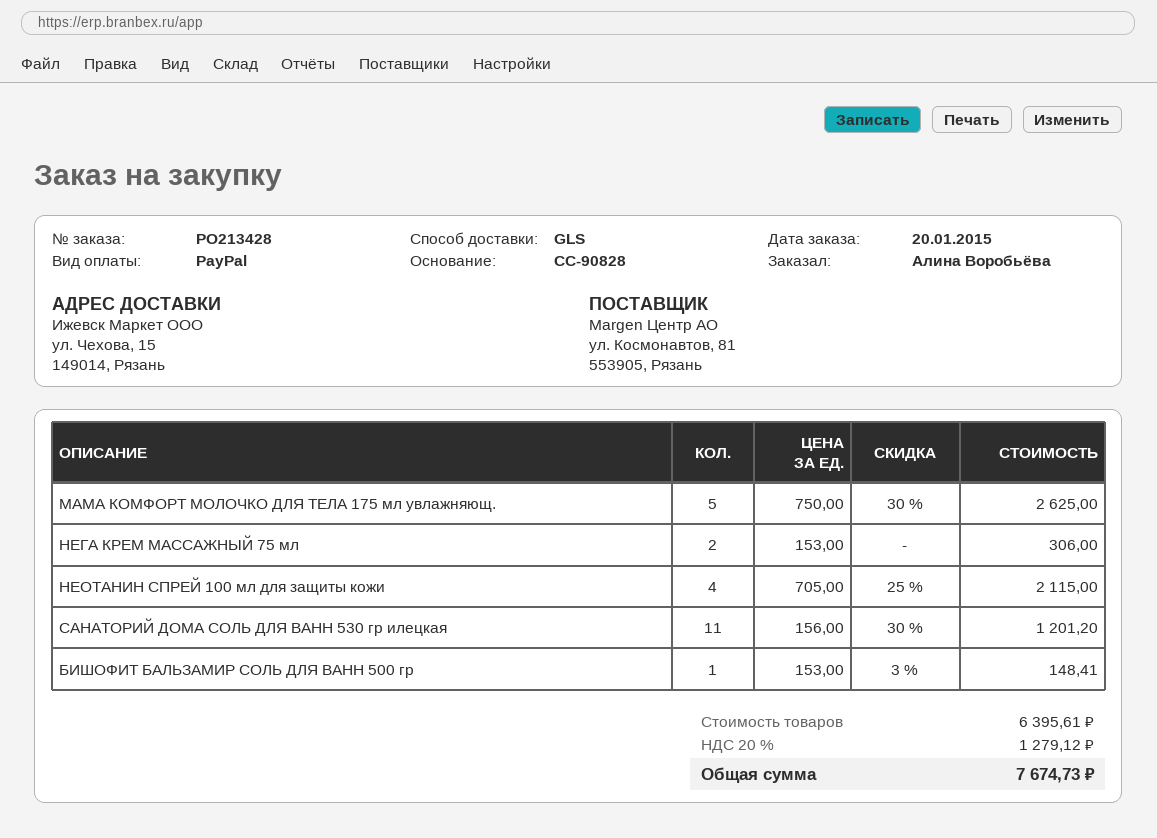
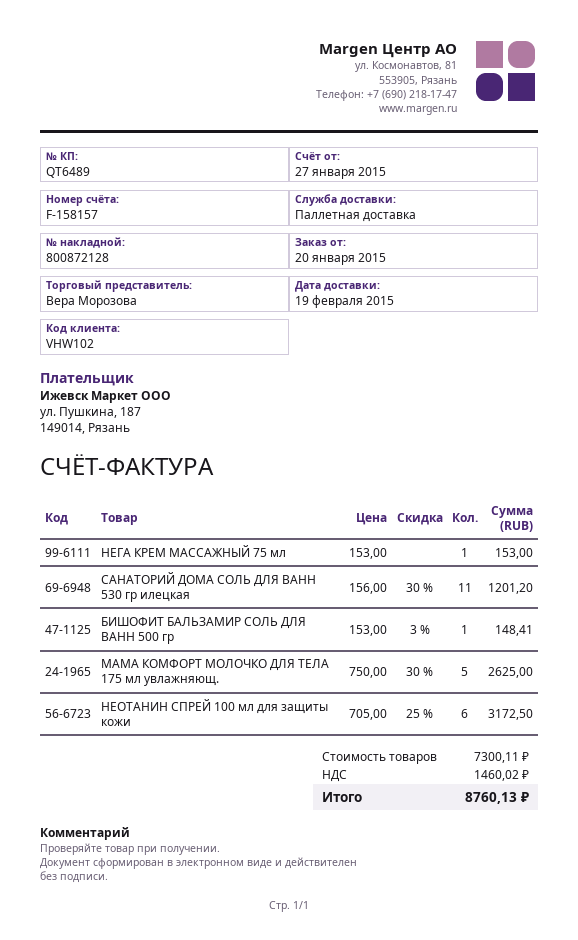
shipping method: GLS -> pallet freight
НЕГА КРЕМ МАССАЖНЫЙ 75 мл: 2 x 153.00 = 306.00 -> 1 x 153.00 = 153.00
НЕОТАНИН СПРЕЙ 100 мл для защиты кожи: 4 x 705.00 - 25% = 2115.00 -> 6 x 705.00 - 25% = 3172.50
subtotal: 6395.61 -> 7300.11
tax: 1279.12 -> 1460.02
total: 7674.73 -> 8760.13

